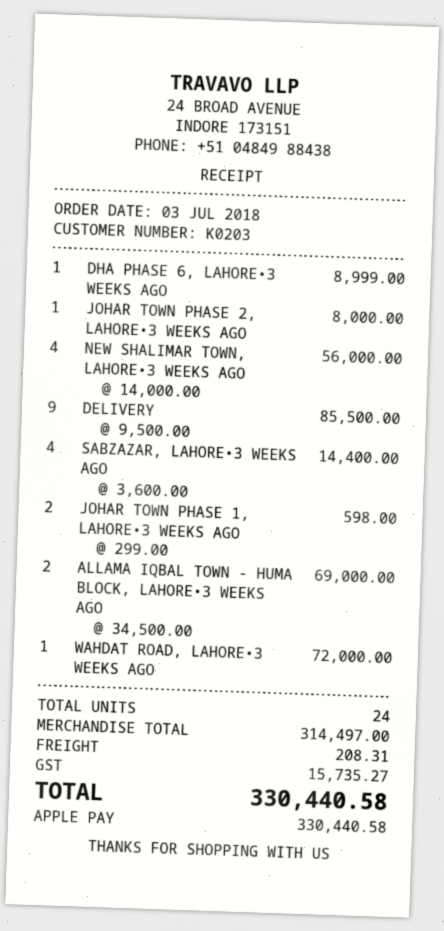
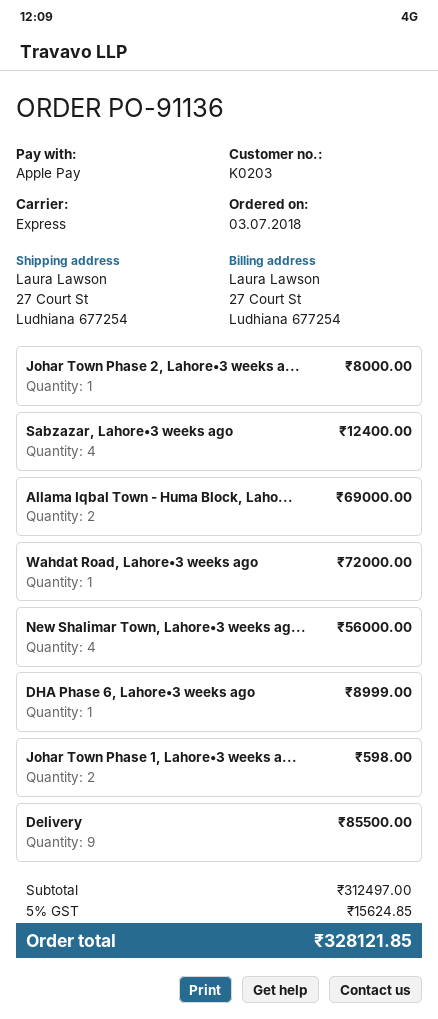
SABZAZAR, LAHORE•3 WEEKS AGO: 4 for 14400.00 -> 4 for 12400.00
subtotal: 314497.00 -> 312497.00
shipping: 208.31 -> none
tax: 15735.27 -> 15624.85
total: 330440.58 -> 328121.85

